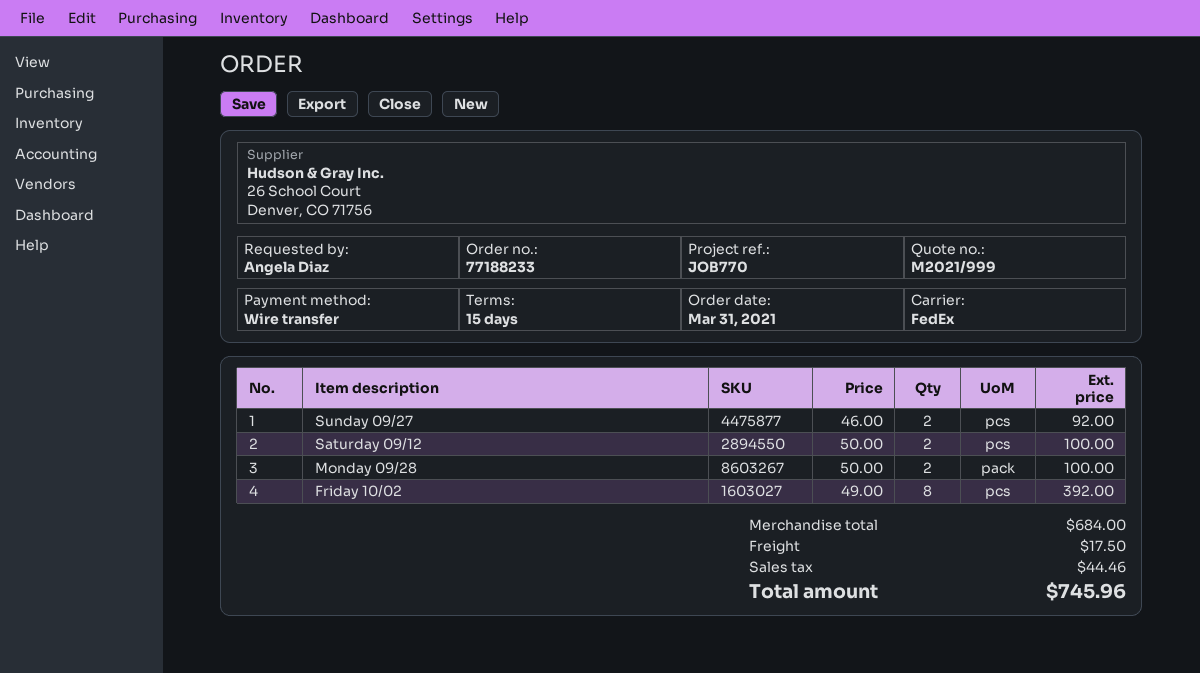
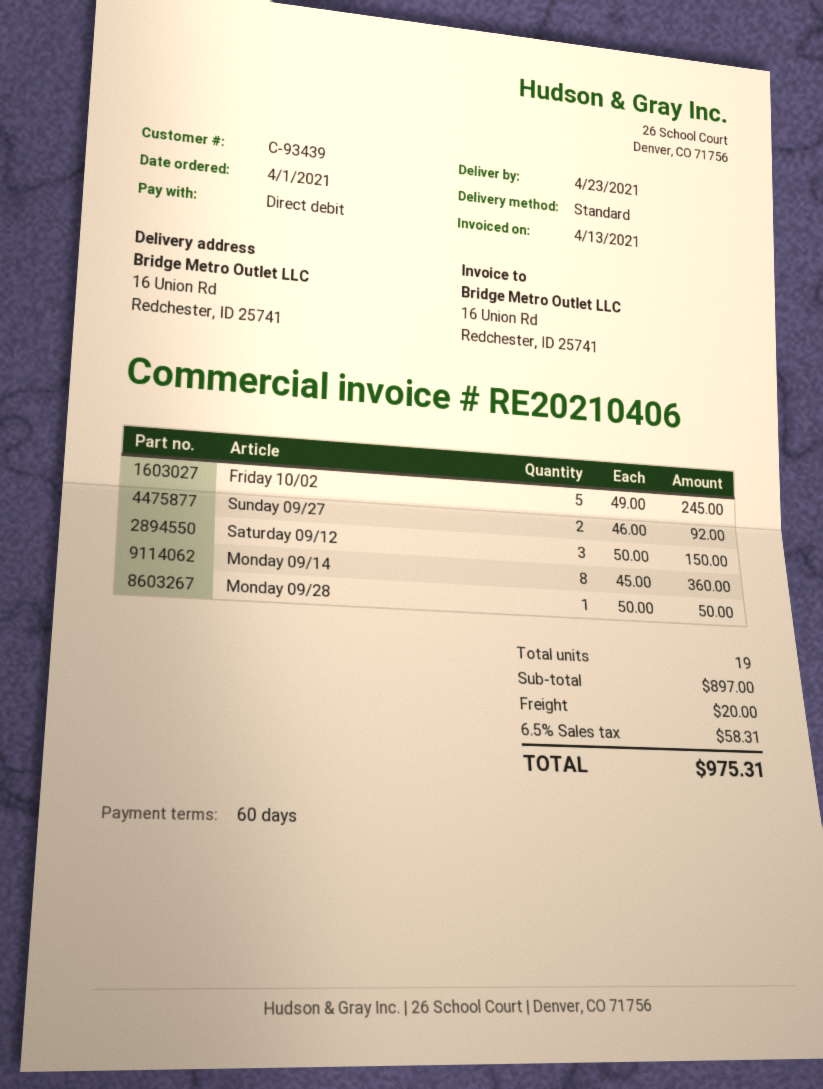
order date: 2021-03-31 -> 2021-04-01
payment terms: 15 days -> 60 days
payment method: bank transfer -> direct debit
shipping method: FedEx -> standard
Saturday 09/12: 2 x 50.00 = 100.00 -> 3 x 50.00 = 150.00
Monday 09/28: 2 x 50.00 = 100.00 -> 1 x 50.00 = 50.00
Friday 10/02: 8 x 49.00 = 392.00 -> 5 x 49.00 = 245.00
Monday 09/14: none -> 8 x 45.00 = 360.00
subtotal: 684.00 -> 897.00
shipping: 17.50 -> 20.00
tax: 44.46 -> 58.31
total: 745.96 -> 975.31

